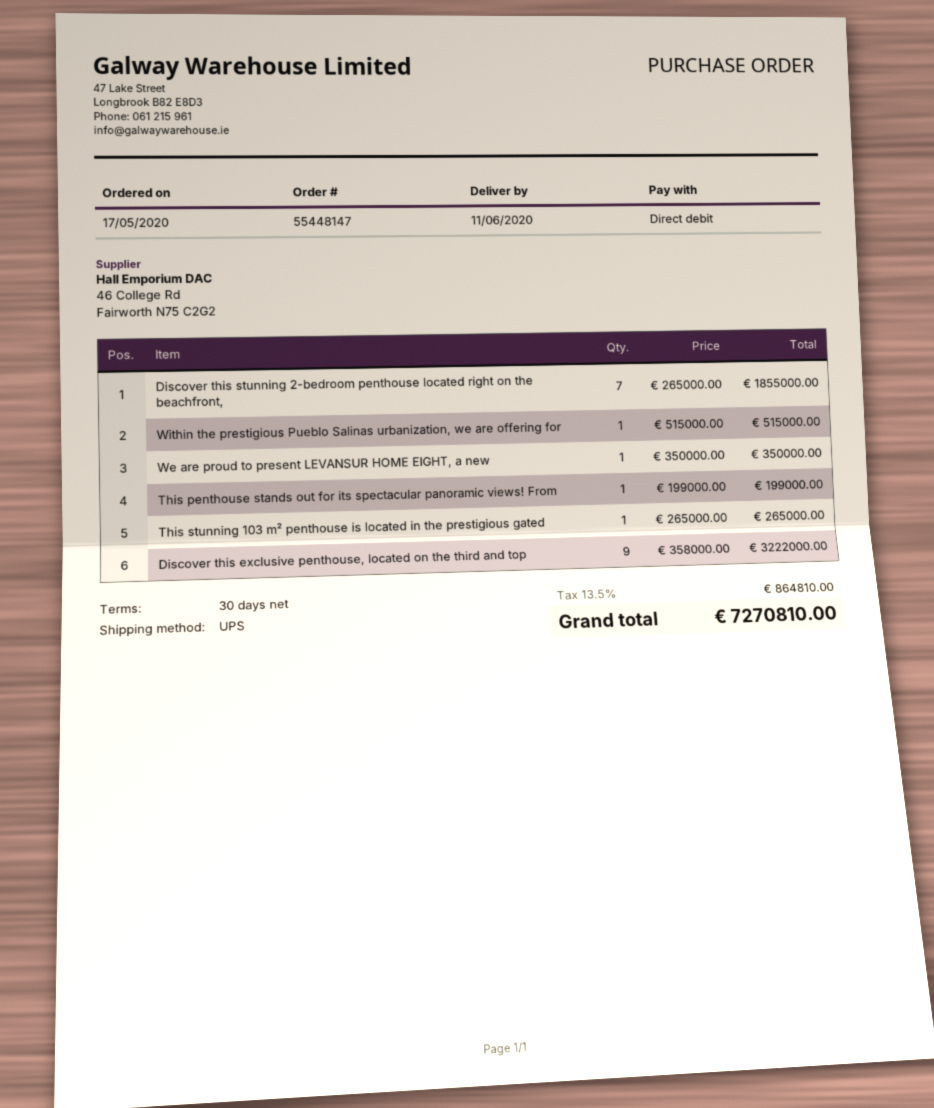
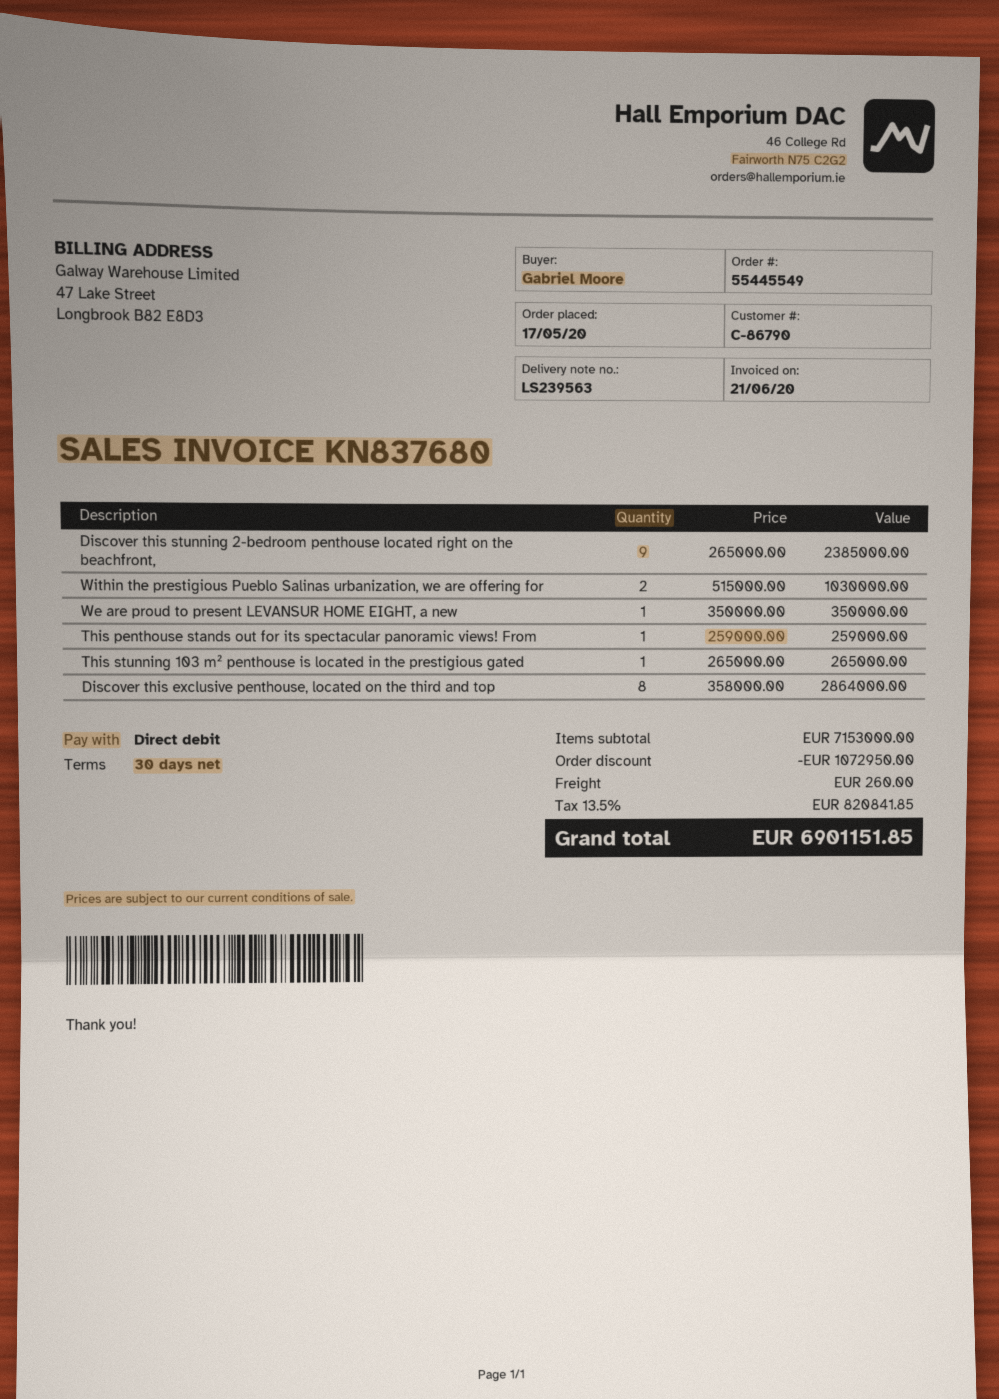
order number: 55448147 -> 55445549
Discover this stunning 2-bedroom penthouse located right on the beachfront,: 7 x 265000.00 = 1855000.00 -> 9 x 265000.00 = 2385000.00
Within the prestigious Pueblo Salinas urbanization, we are offering for: 1 x 515000.00 = 515000.00 -> 2 x 515000.00 = 1030000.00
This penthouse stands out for its spectacular panoramic views! From: 1 x 199000.00 = 199000.00 -> 1 x 259000.00 = 259000.00
Discover this exclusive penthouse, located on the third and top: 9 x 358000.00 = 3222000.00 -> 8 x 358000.00 = 2864000.00
discount: none -> 1072950.00
shipping: none -> 260.00
tax: 13.5% = 864810.00 -> 13.5% = 820841.85
total: 7270810.00 -> 6901151.85

